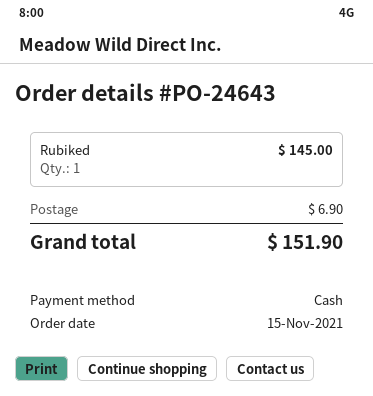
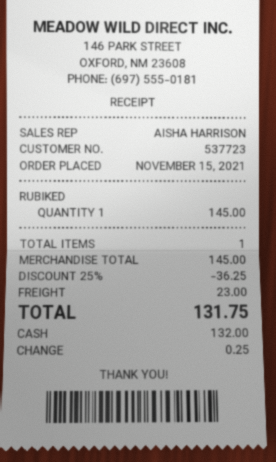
discount: none -> 25% = 36.25
shipping: 6.90 -> 23.00
total: 151.90 -> 131.75

